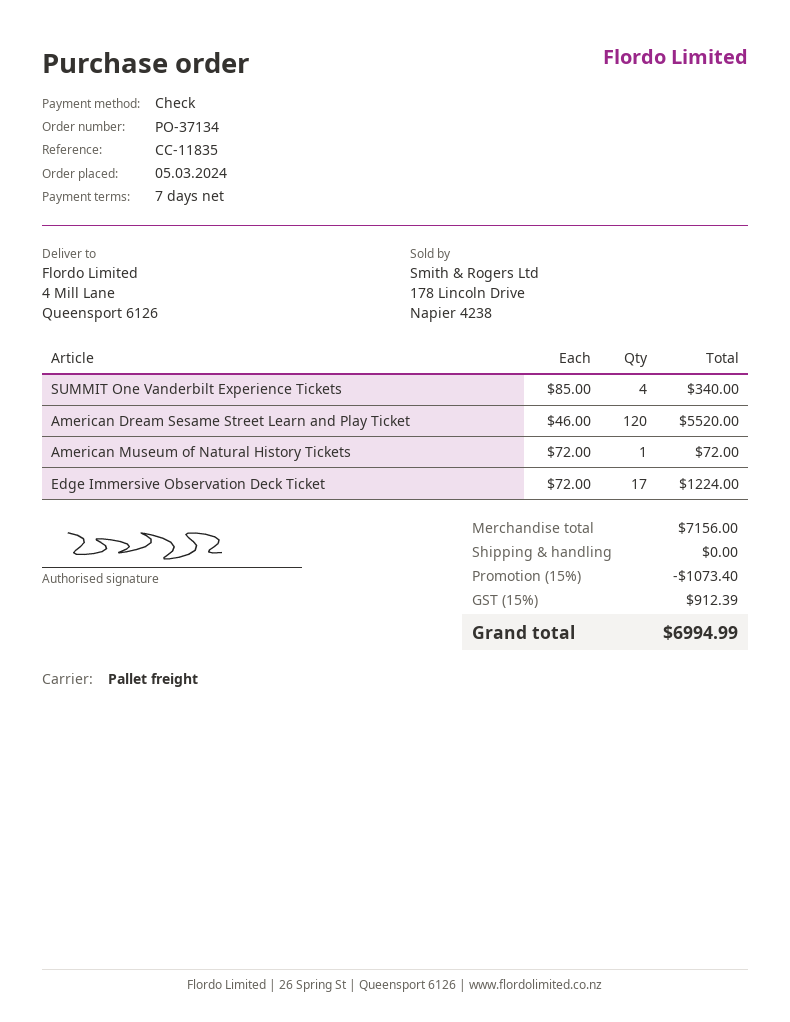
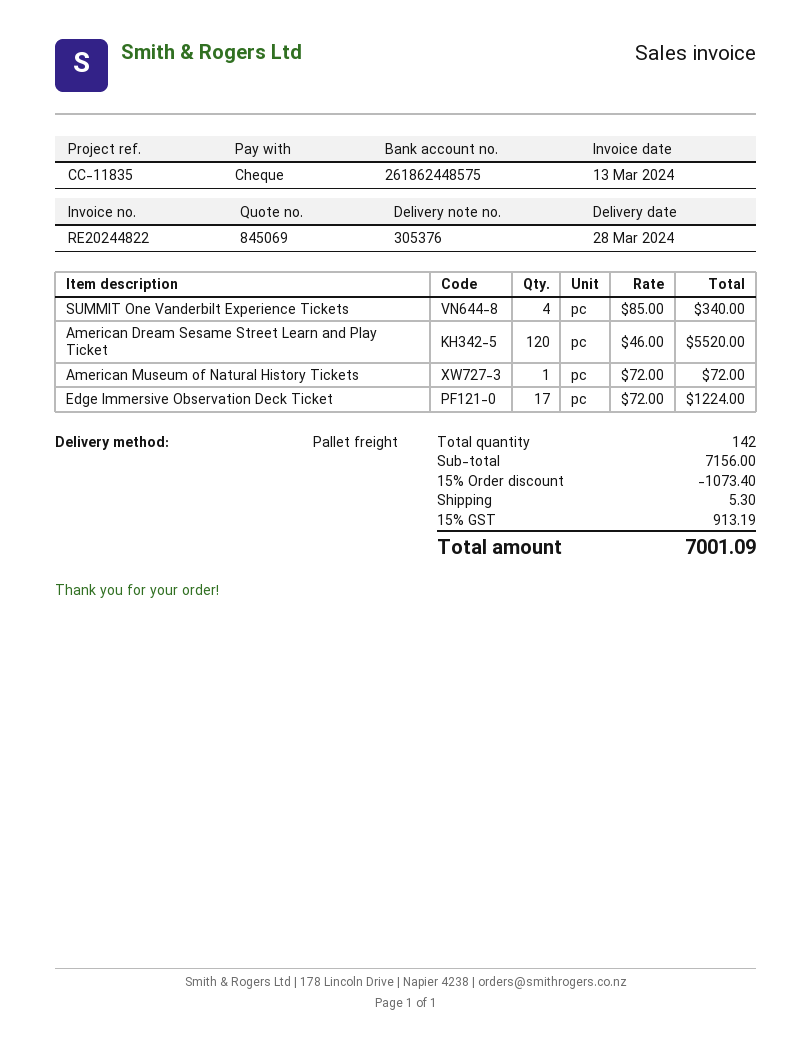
shipping: 0.00 -> 5.30
tax: 15% = 912.39 -> 15% = 913.19
total: 6994.99 -> 7001.09

